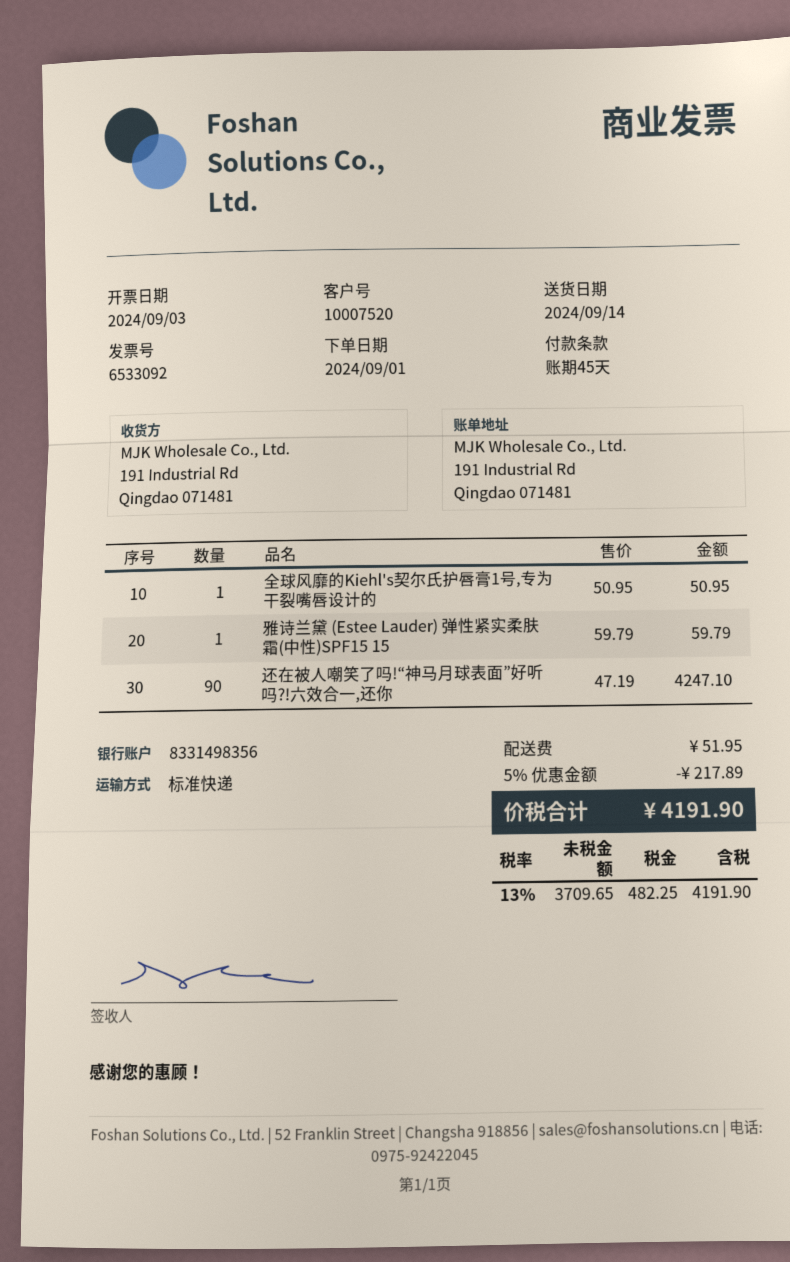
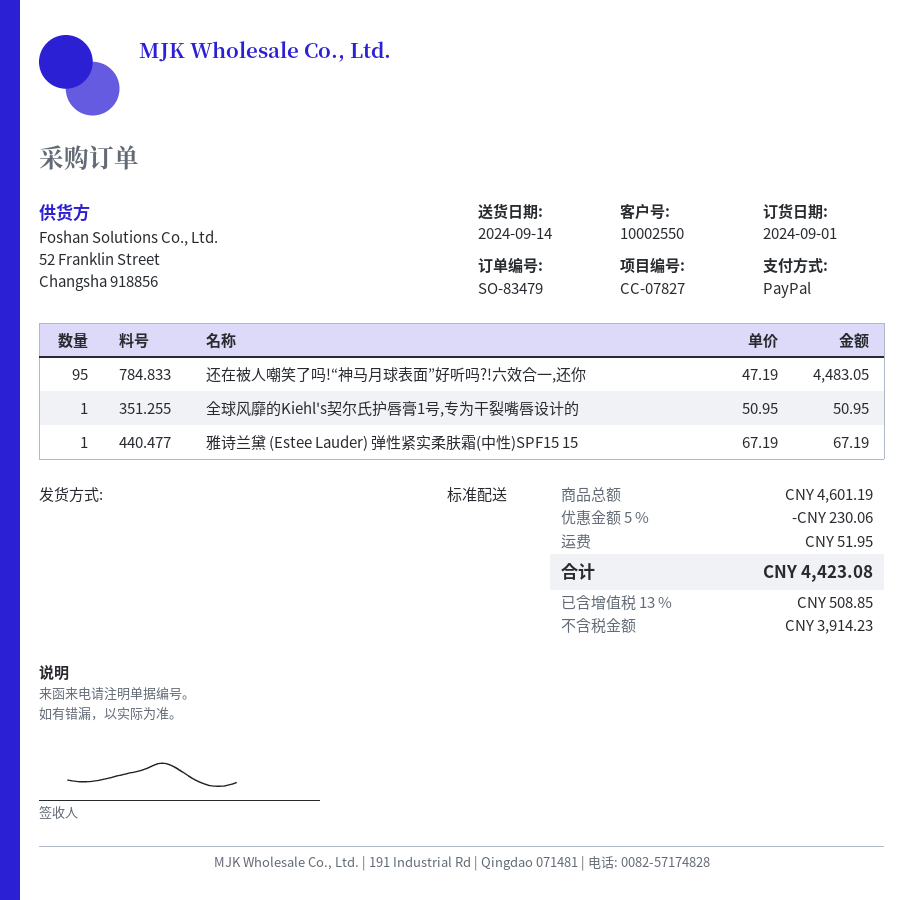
customer number: 10007520 -> 10002550
雅诗兰黛 (Estee Lauder) 弹性紧实柔肤霜(中性)SPF15 15: 1 x 59.79 = 59.79 -> 1 x 67.19 = 67.19
还在被人嘲笑了吗!“神马月球表面”好听吗?!六效合一,还你: 90 x 47.19 = 4247.10 -> 95 x 47.19 = 4483.05
discount: 5% = 217.89 -> 5% = 230.06
net: 3709.65 -> 3914.23
tax: 13% = 482.25 -> 13% = 508.85
total: 4191.90 -> 4423.08

